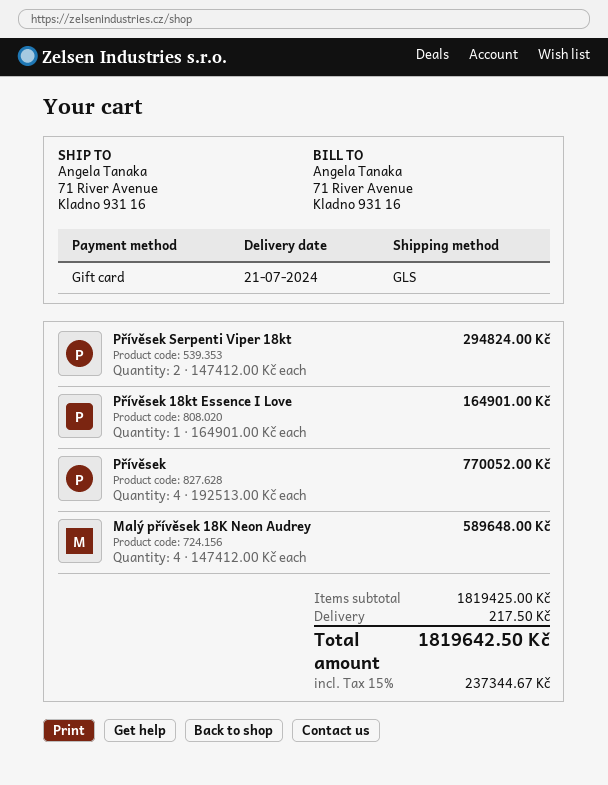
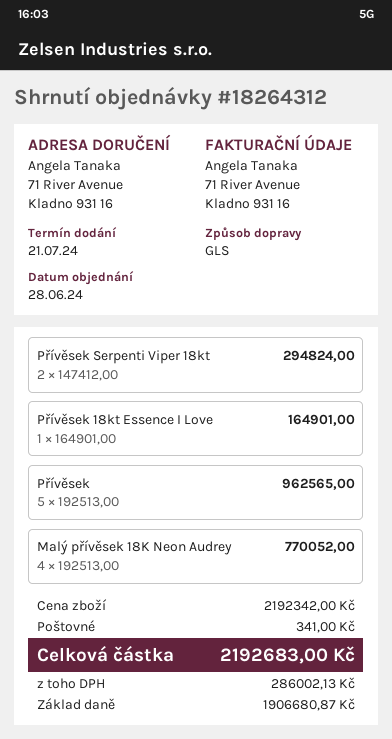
Přívěsek: 4 x 192513.00 = 770052.00 -> 5 x 192513.00 = 962565.00
Malý přívěsek 18K Neon Audrey: 4 x 147412.00 = 589648.00 -> 4 x 192513.00 = 770052.00
subtotal: 1819425.00 -> 2192342.00
shipping: 217.50 -> 341.00
tax: 237344.67 -> 286002.13
total: 1819642.50 -> 2192683.00

